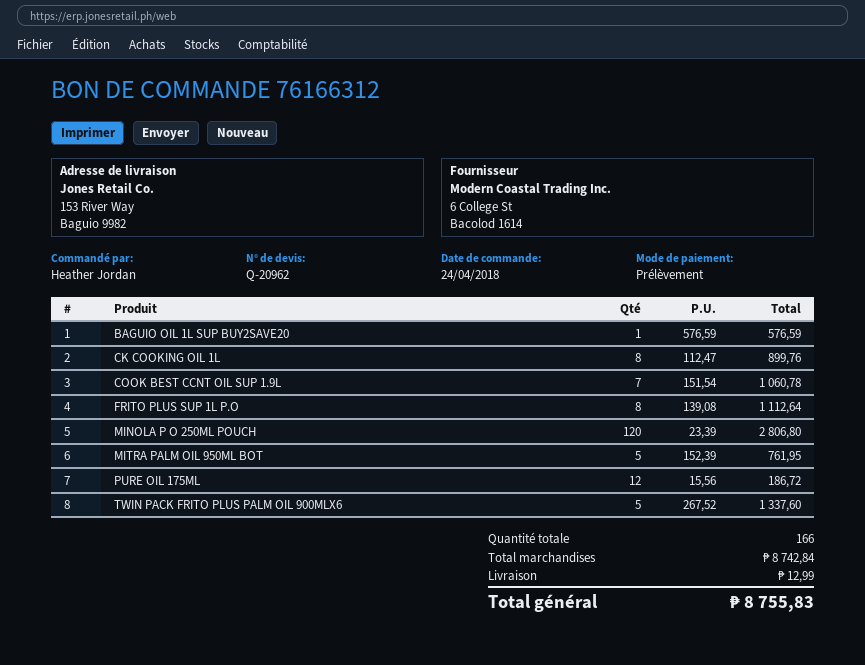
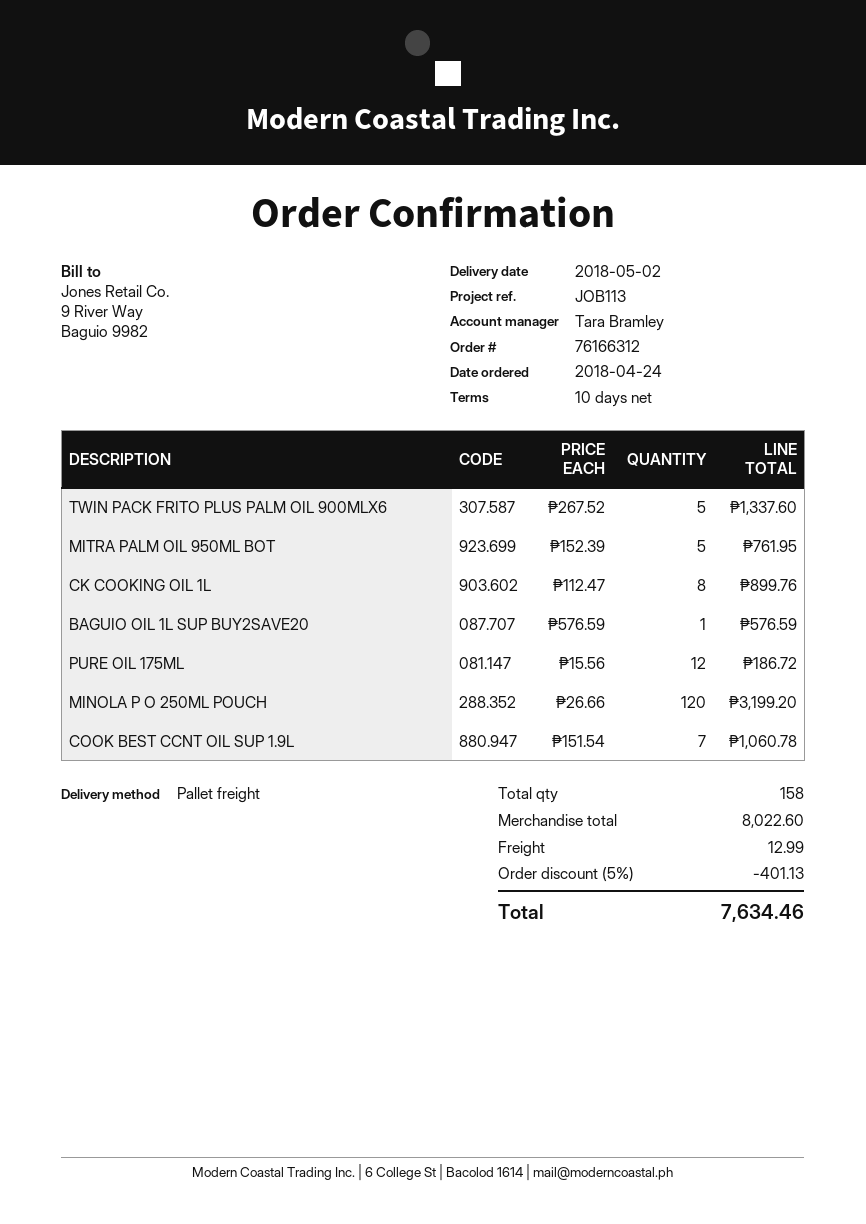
FRITO PLUS SUP 1L P.O: 8 x 139.08 = 1112.64 -> none
MINOLA P O 250ML POUCH: 120 x 23.39 = 2806.80 -> 120 x 26.66 = 3199.20
total quantity: 166 -> 158
subtotal: 8742.84 -> 8022.60
discount: none -> 5% = 401.13
total: 8755.83 -> 7634.46

